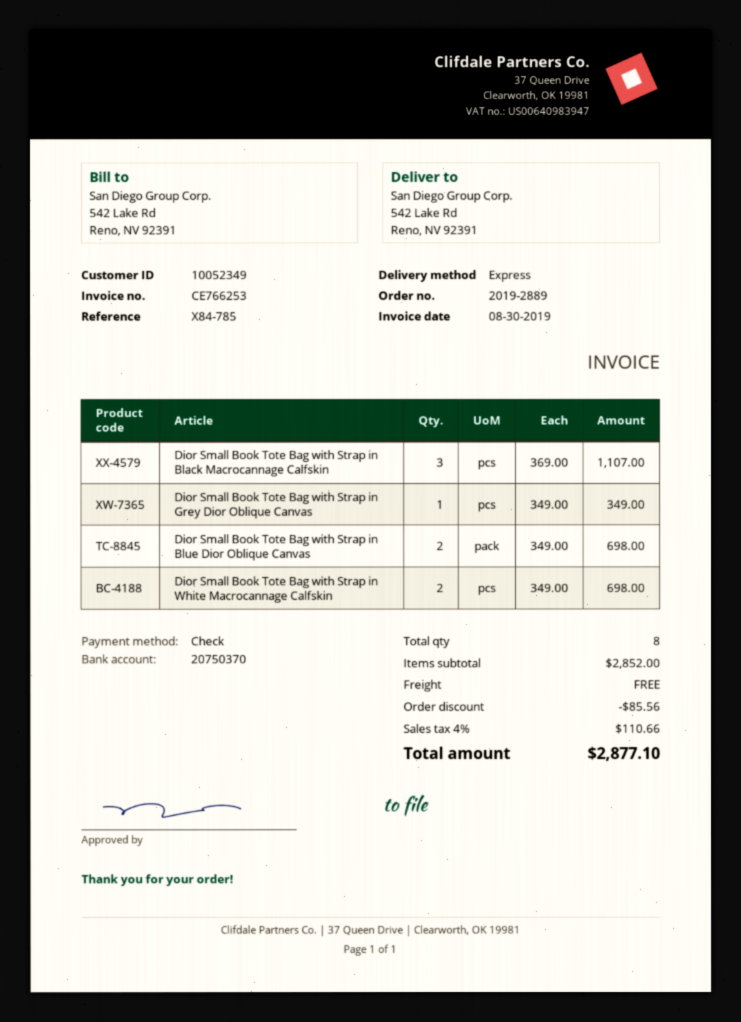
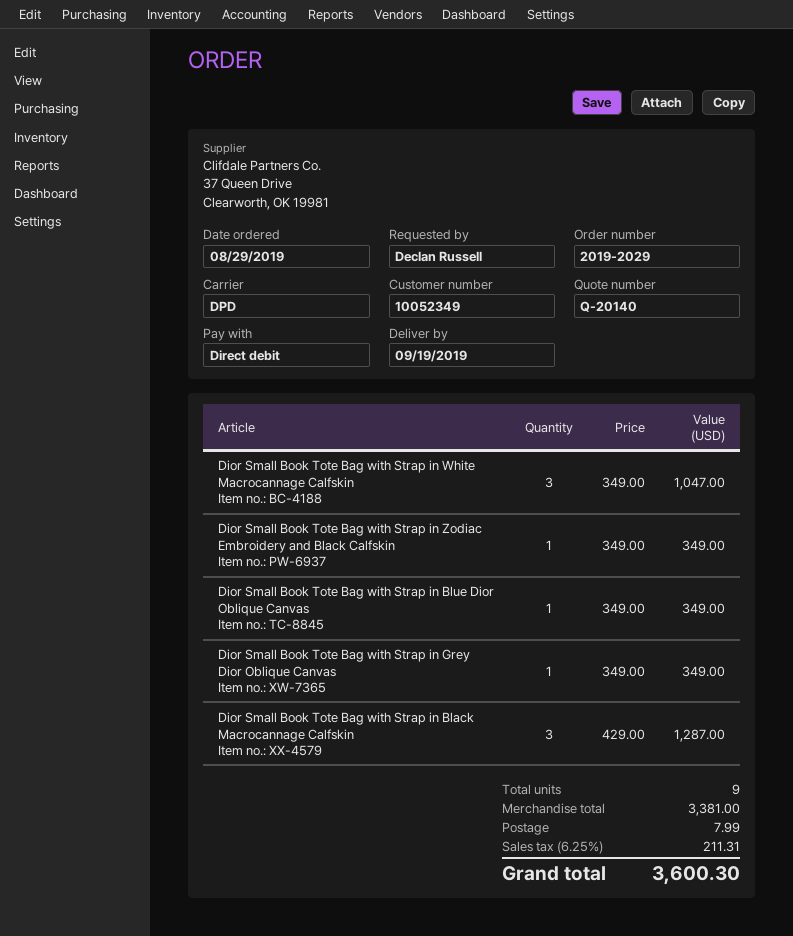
order number: 2019-2889 -> 2019-2029
payment method: cheque -> direct debit
shipping method: express -> DPD
Dior Small Book Tote Bag with Strap in Black Macrocannage Calfskin: 3 x 369.00 = 1107.00 -> 3 x 429.00 = 1287.00
Dior Small Book Tote Bag with Strap in Blue Dior Oblique Canvas: 2 x 349.00 = 698.00 -> 1 x 349.00 = 349.00
Dior Small Book Tote Bag with Strap in White Macrocannage Calfskin: 2 x 349.00 = 698.00 -> 3 x 349.00 = 1047.00
Dior Small Book Tote Bag with Strap in Zodiac Embroidery and Black Calfskin: none -> 1 x 349.00 = 349.00
total quantity: 8 -> 9
subtotal: 2852.00 -> 3381.00
discount: 85.56 -> none
shipping: 0.00 -> 7.99
tax: 4% = 110.66 -> 6.25% = 211.31
total: 2877.10 -> 3600.30

